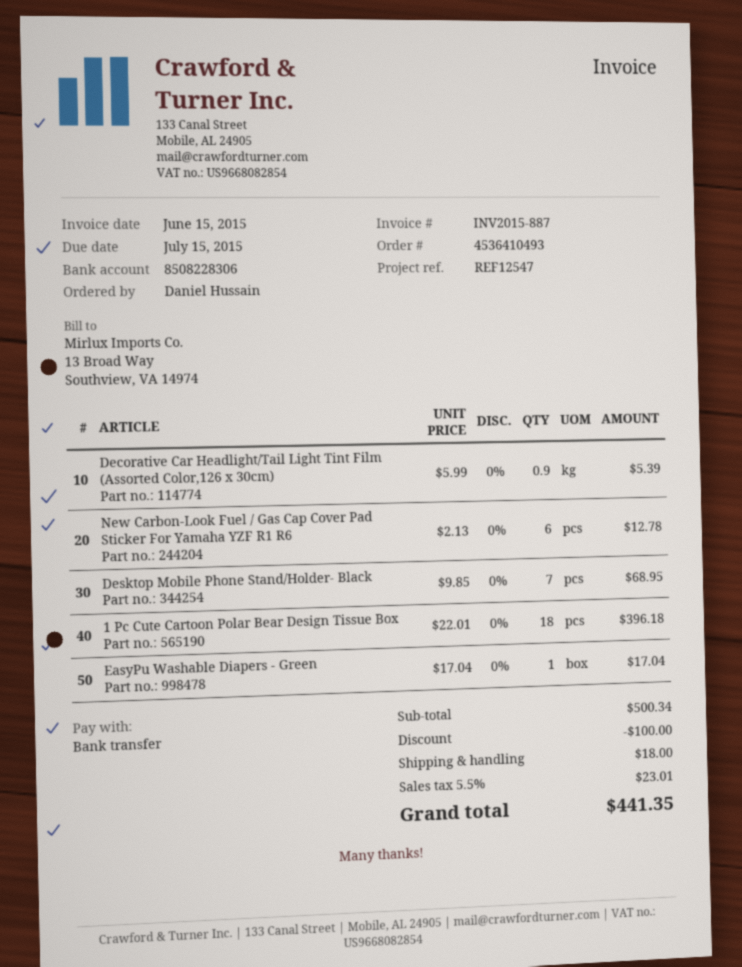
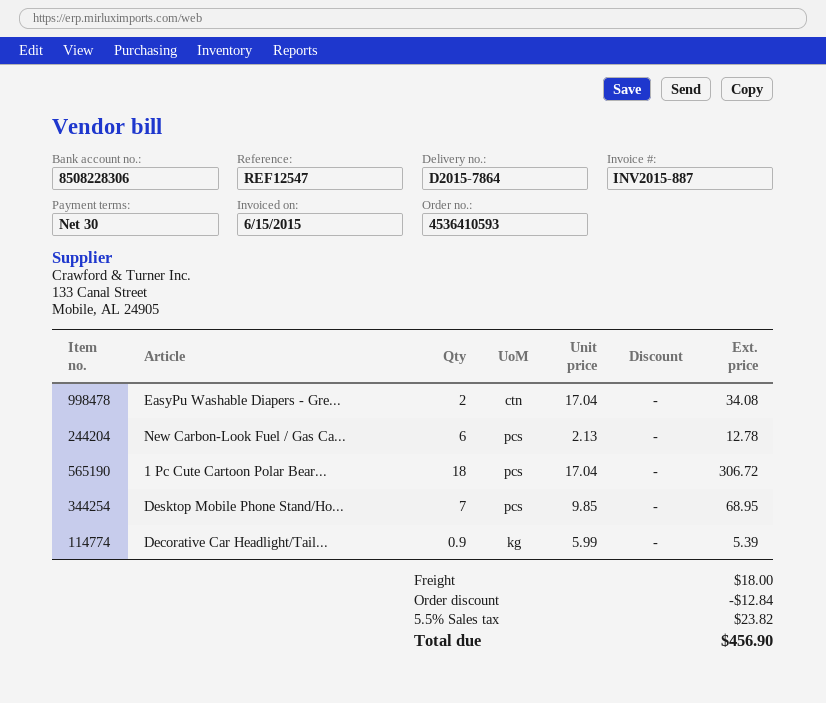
order number: 4536410493 -> 4536410593
1 Pc Cute Cartoon Polar Bear Design Tissue Box: 18 x 22.01 = 396.18 -> 18 x 17.04 = 306.72
EasyPu Washable Diapers - Green: 1 x 17.04 = 17.04 -> 2 x 17.04 = 34.08
discount: 100.00 -> 12.84
tax: 5.5% = 23.01 -> 5.5% = 23.82
total: 441.35 -> 456.90

